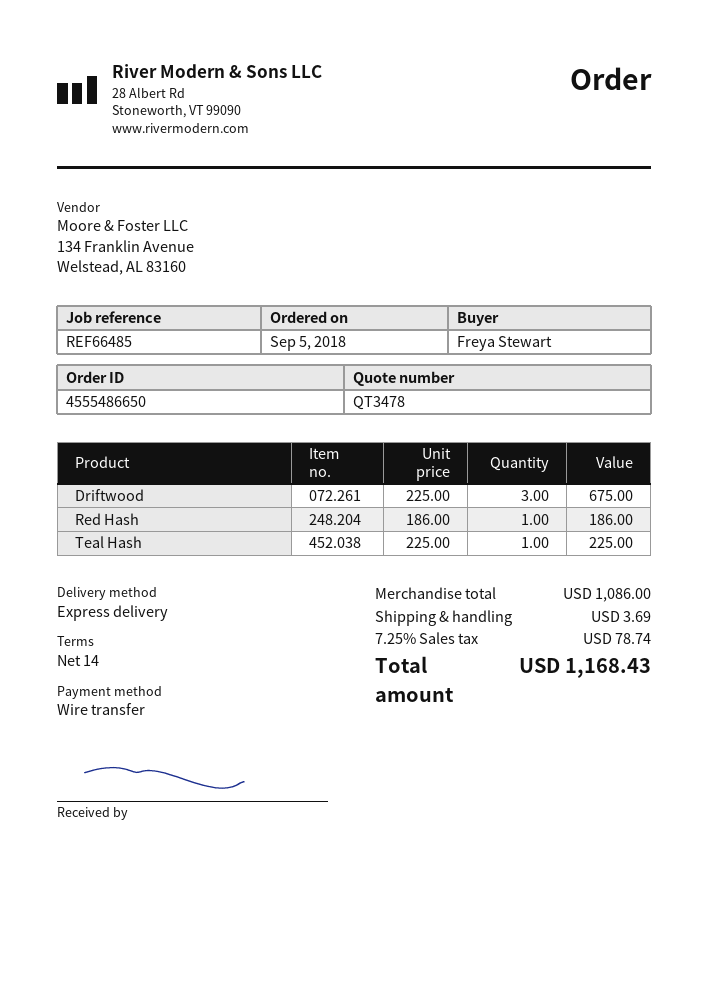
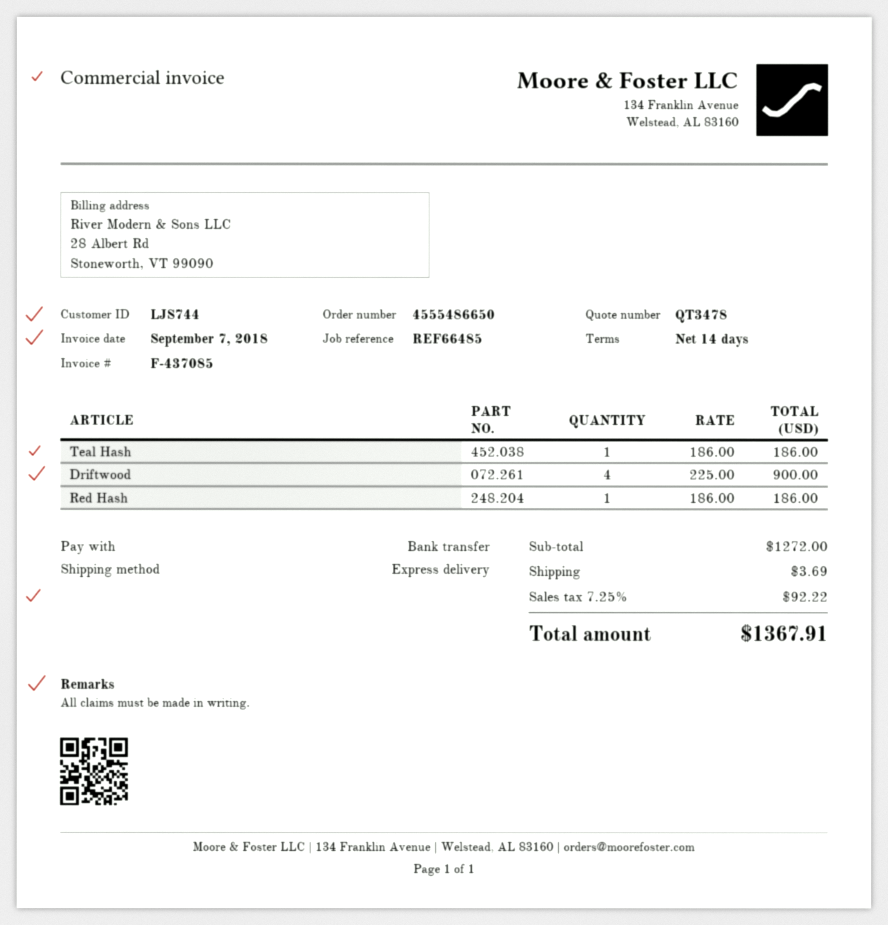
Driftwood: 3 x 225.00 = 675.00 -> 4 x 225.00 = 900.00
Teal Hash: 1 x 225.00 = 225.00 -> 1 x 186.00 = 186.00
subtotal: 1086.00 -> 1272.00
tax: 7.25% = 78.74 -> 7.25% = 92.22
total: 1168.43 -> 1367.91

